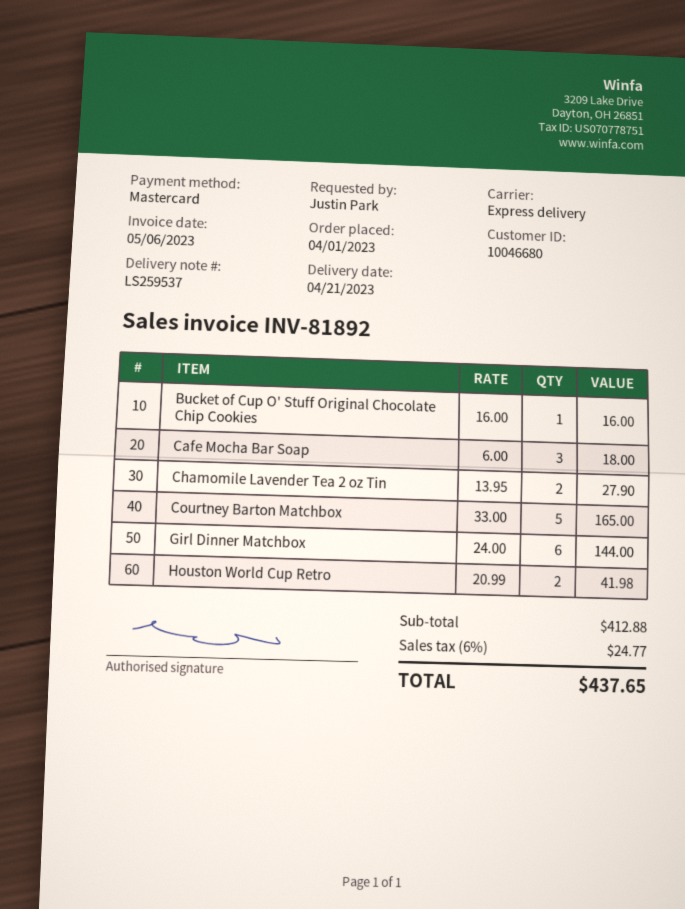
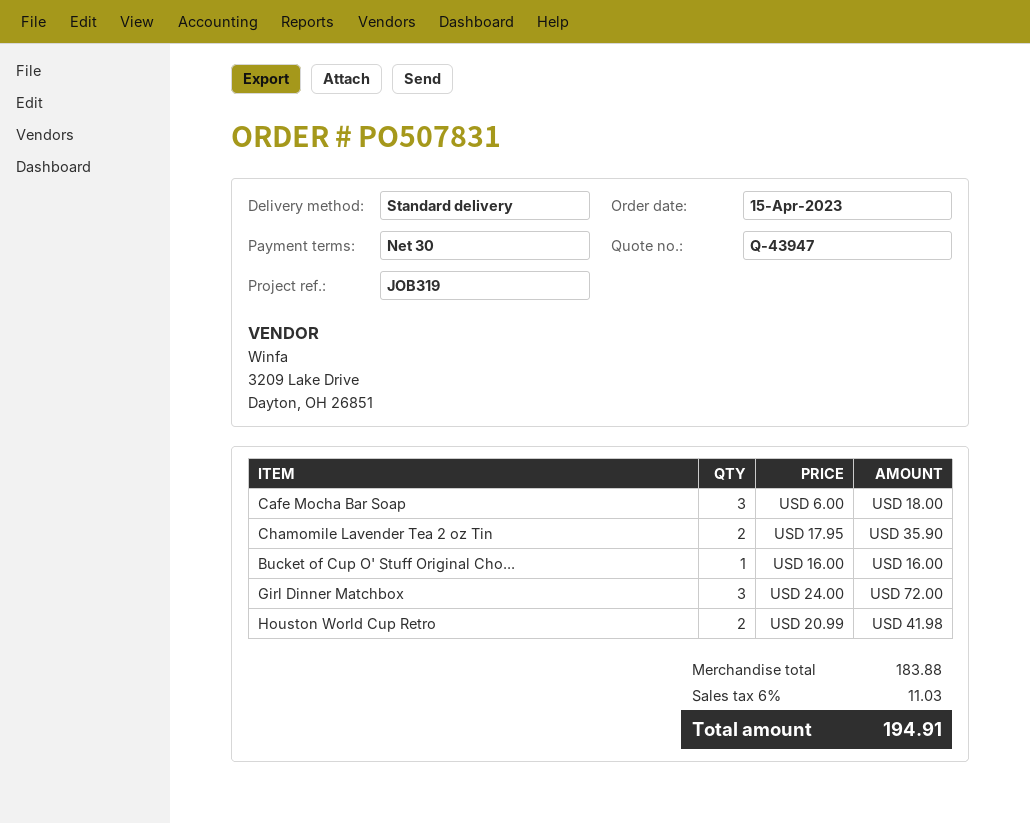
order date: 2023-04-01 -> 2023-04-15
shipping method: express -> standard
Chamomile Lavender Tea 2 oz Tin: 2 x 13.95 = 27.90 -> 2 x 17.95 = 35.90
Courtney Barton Matchbox: 5 x 33.00 = 165.00 -> none
Girl Dinner Matchbox: 6 x 24.00 = 144.00 -> 3 x 24.00 = 72.00
subtotal: 412.88 -> 183.88
tax: 6% = 24.77 -> 6% = 11.03
total: 437.65 -> 194.91

